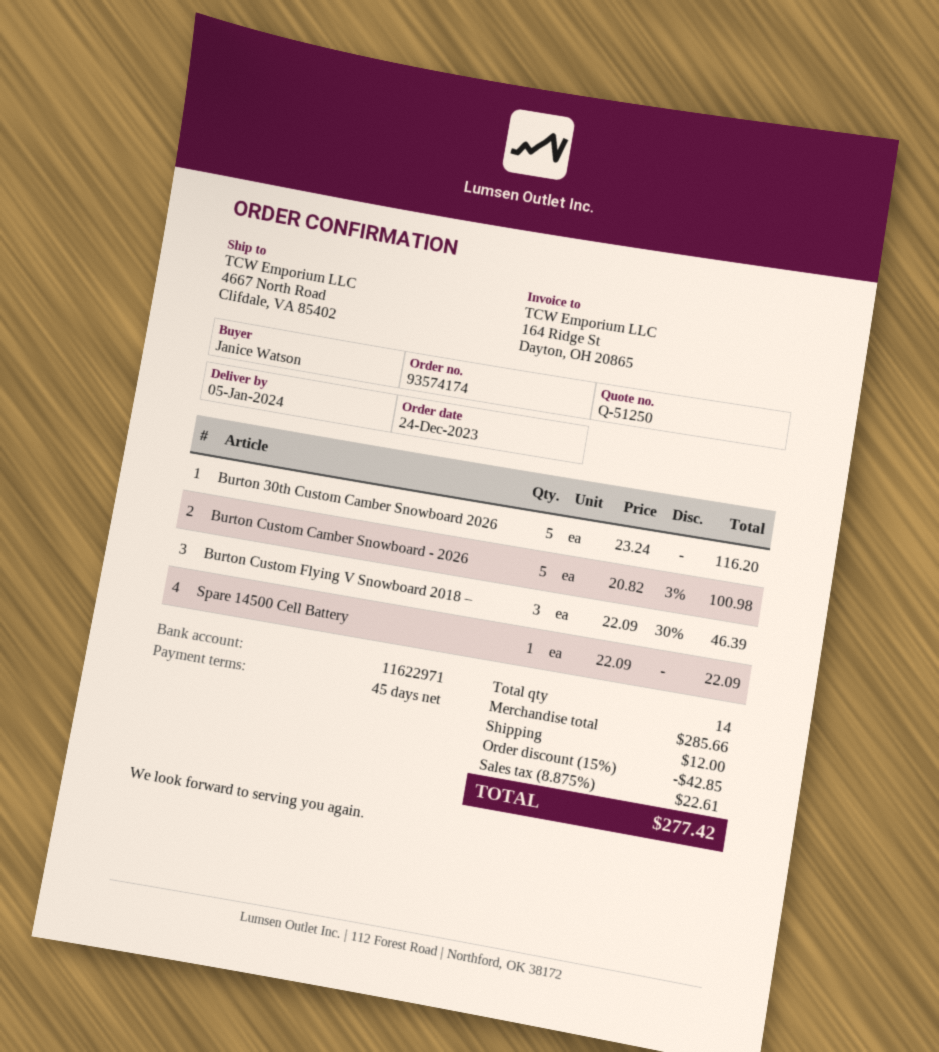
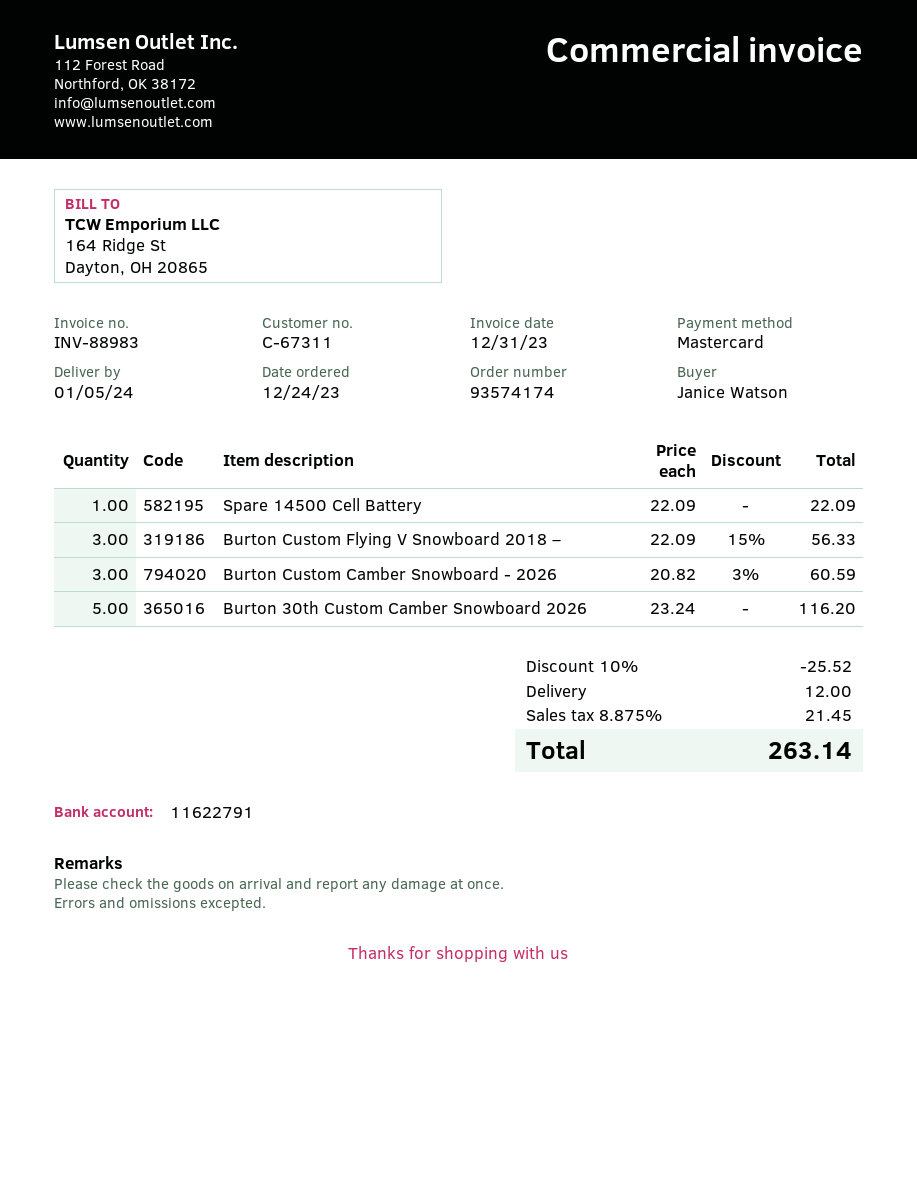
bank account: 11622971 -> 11622791
Burton Custom Camber Snowboard - 2026: 5 x 20.82 - 3% = 100.98 -> 3 x 20.82 - 3% = 60.59
Burton Custom Flying V Snowboard 2018 –: 3 x 22.09 - 30% = 46.39 -> 3 x 22.09 - 15% = 56.33
discount: 15% = 42.85 -> 10% = 25.52
tax: 8.875% = 22.61 -> 8.875% = 21.45
total: 277.42 -> 263.14

